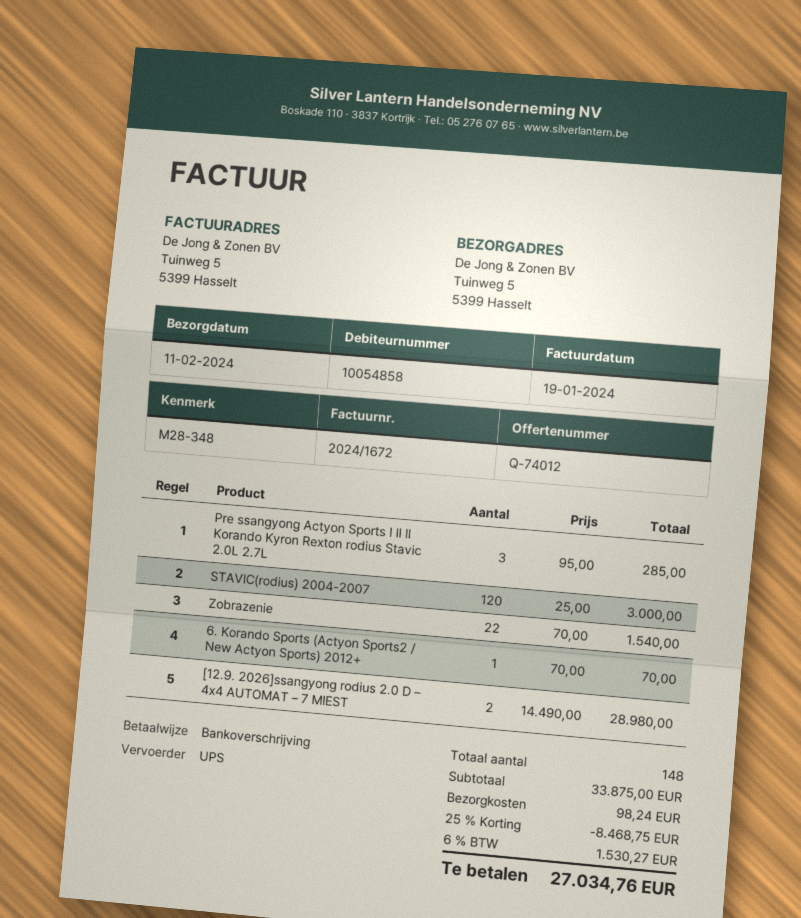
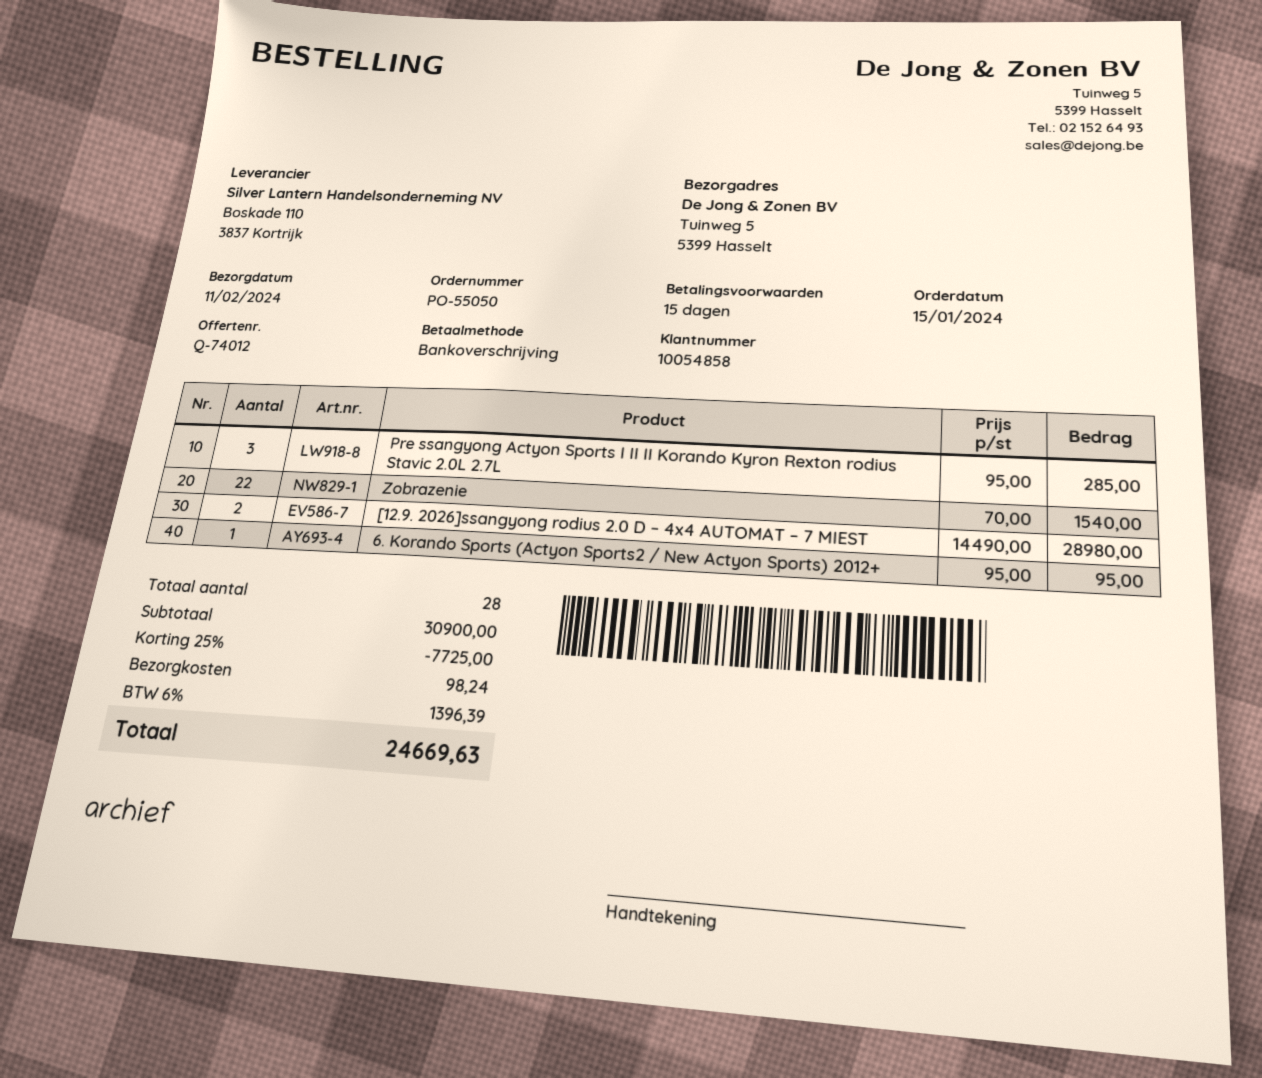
STAVIC(rodius) 2004-2007: 120 x 25.00 = 3000.00 -> none
6. Korando Sports (Actyon Sports2 / New Actyon Sports) 2012+: 1 x 70.00 = 70.00 -> 1 x 95.00 = 95.00
total quantity: 148 -> 28
subtotal: 33875.00 -> 30900.00
discount: 25% = 8468.75 -> 25% = 7725.00
tax: 6% = 1530.27 -> 6% = 1396.39
total: 27034.76 -> 24669.63

